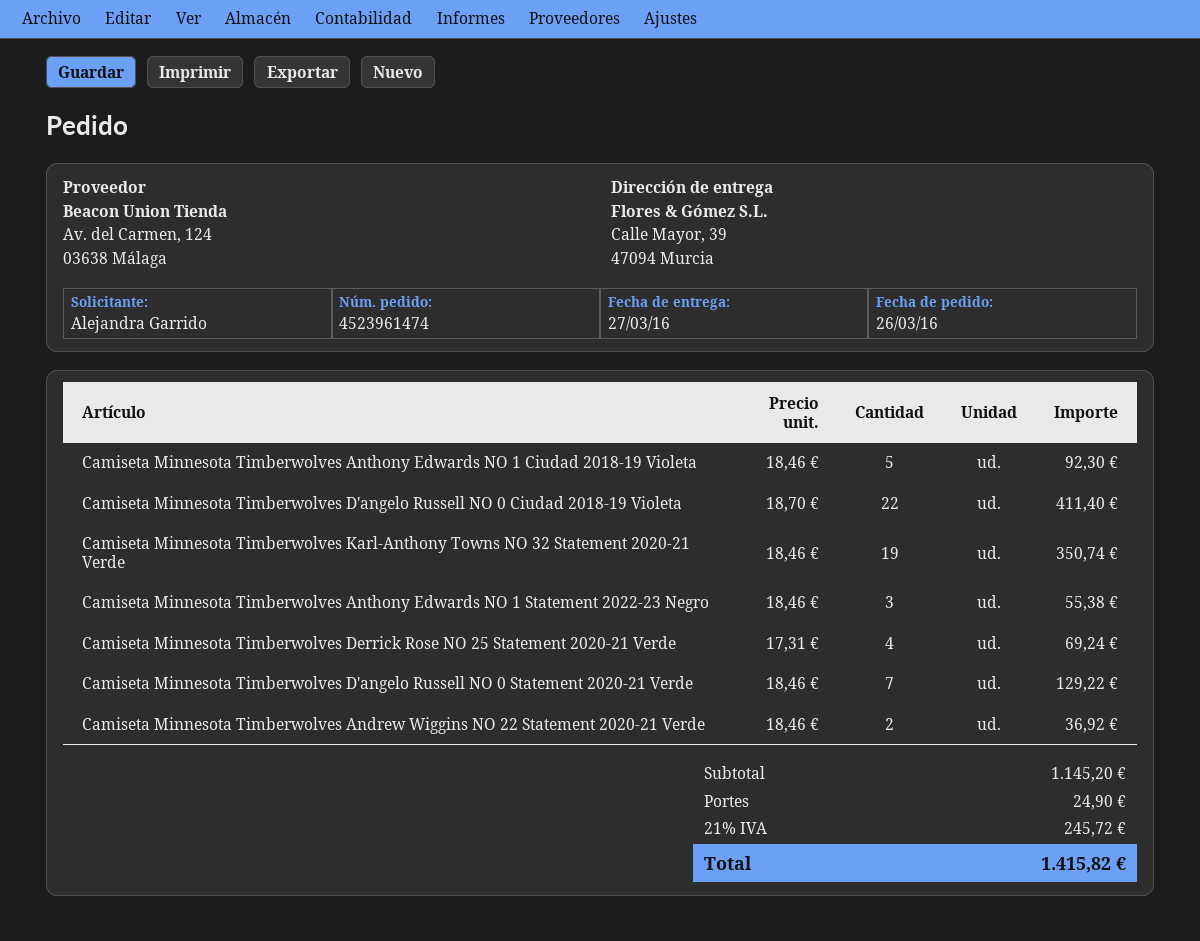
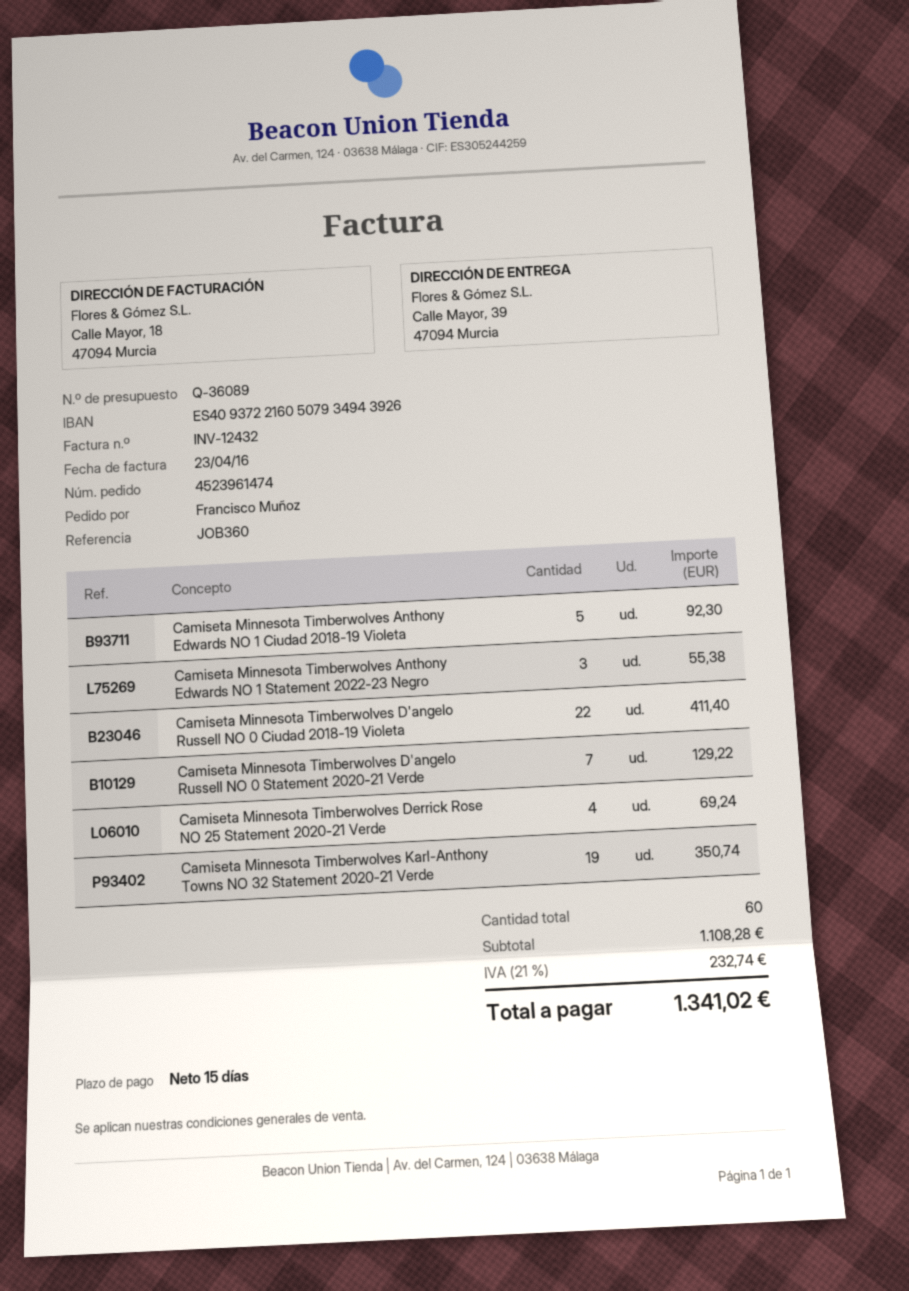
ordered by: Alejandra Garrido -> Francisco Muñoz
Camiseta Minnesota Timberwolves Andrew Wiggins NO 22 Statement 2020-21 Verde: 2 for 36.92 -> none
subtotal: 1145.20 -> 1108.28
shipping: 24.90 -> none
tax: 21% = 245.72 -> 21% = 232.74
total: 1415.82 -> 1341.02

